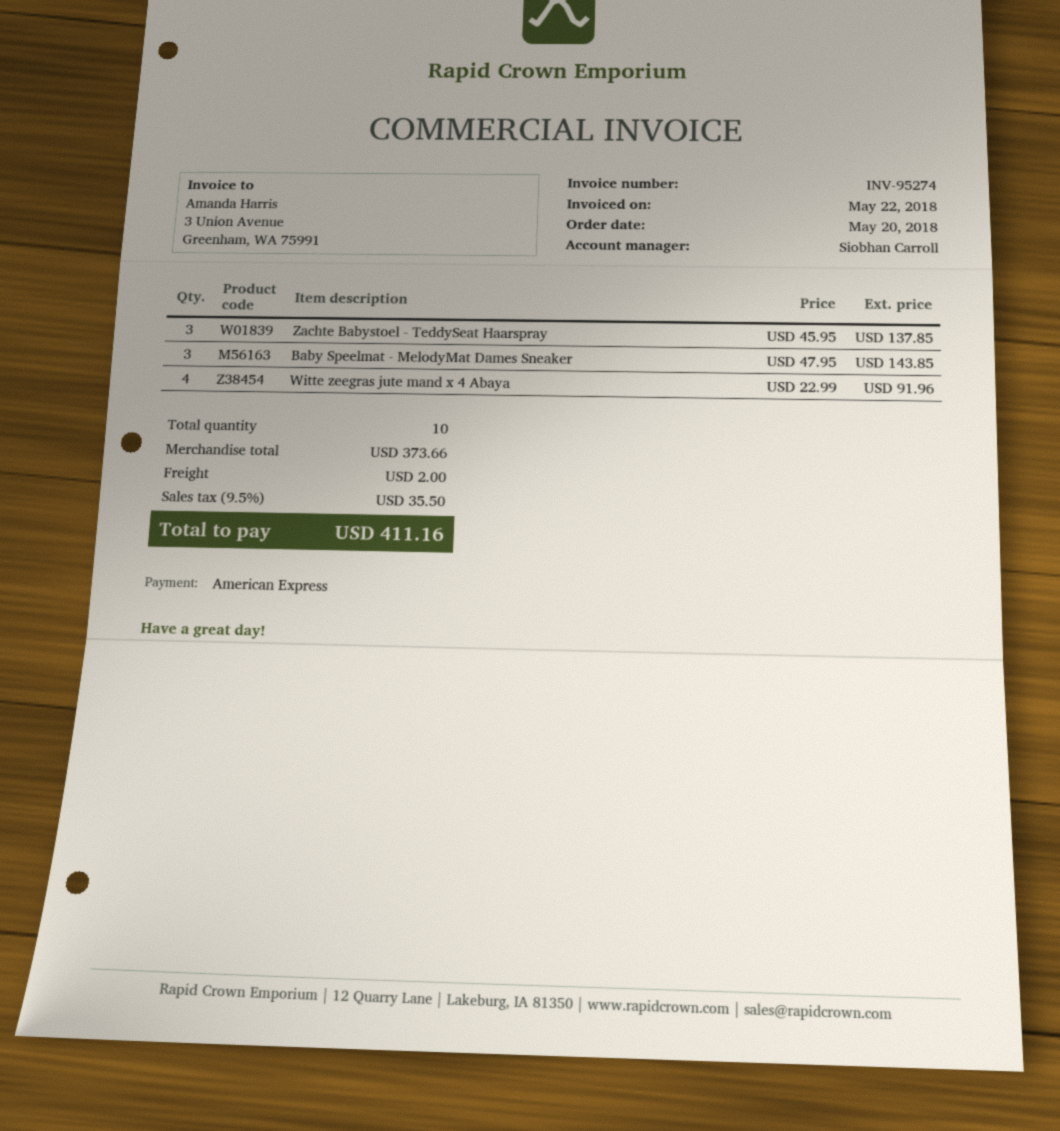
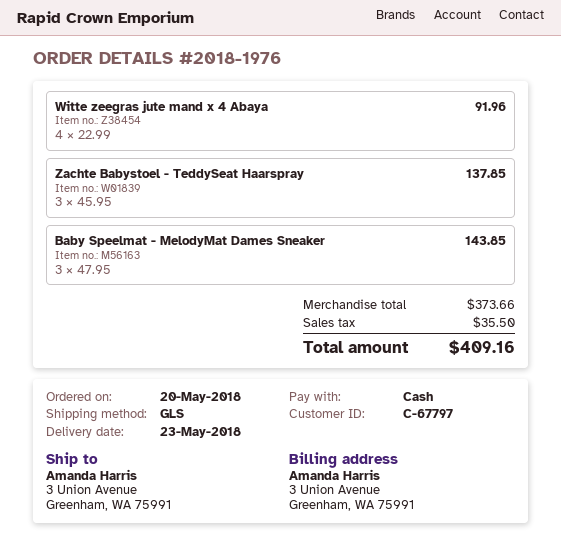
payment method: American Express -> cash
shipping: 2.00 -> none
total: 411.16 -> 409.16

